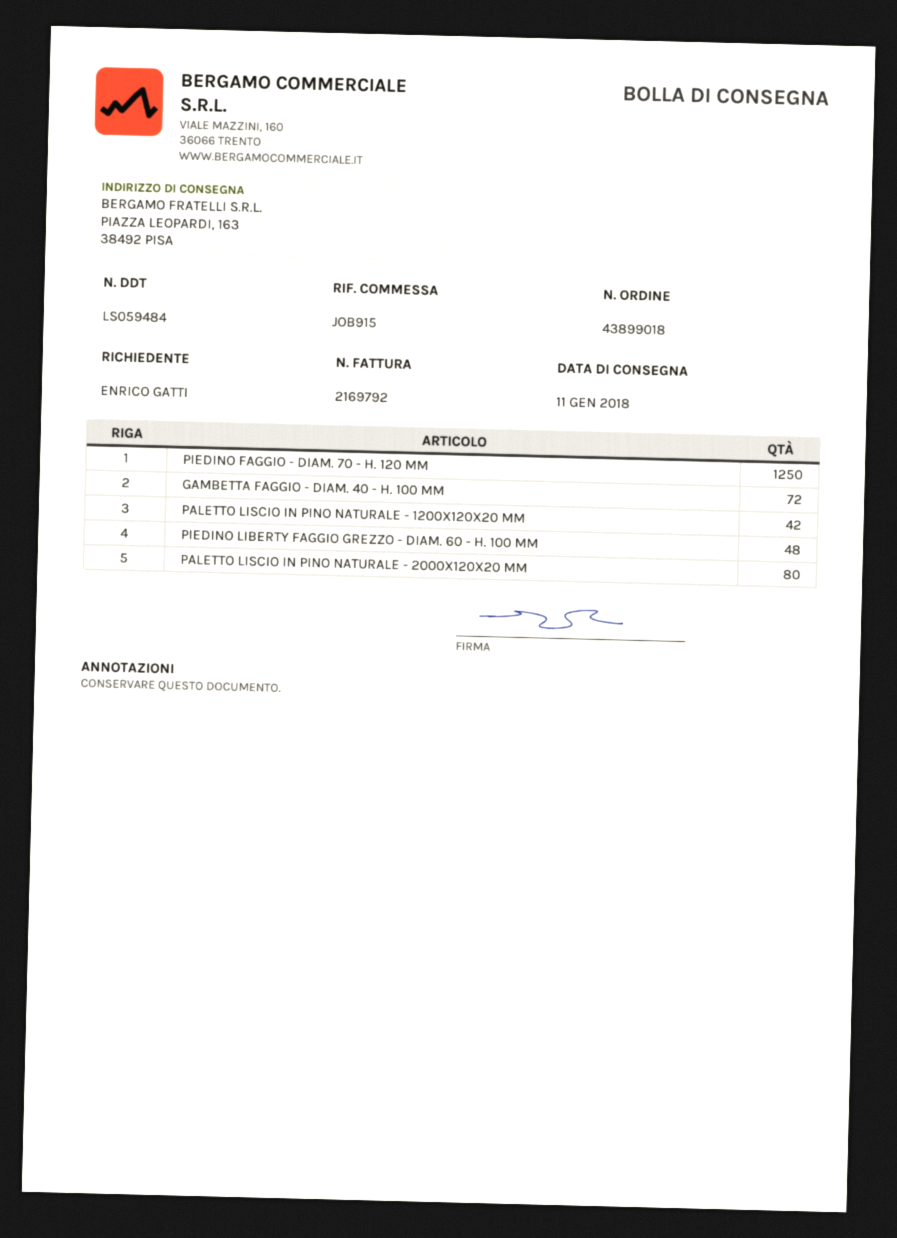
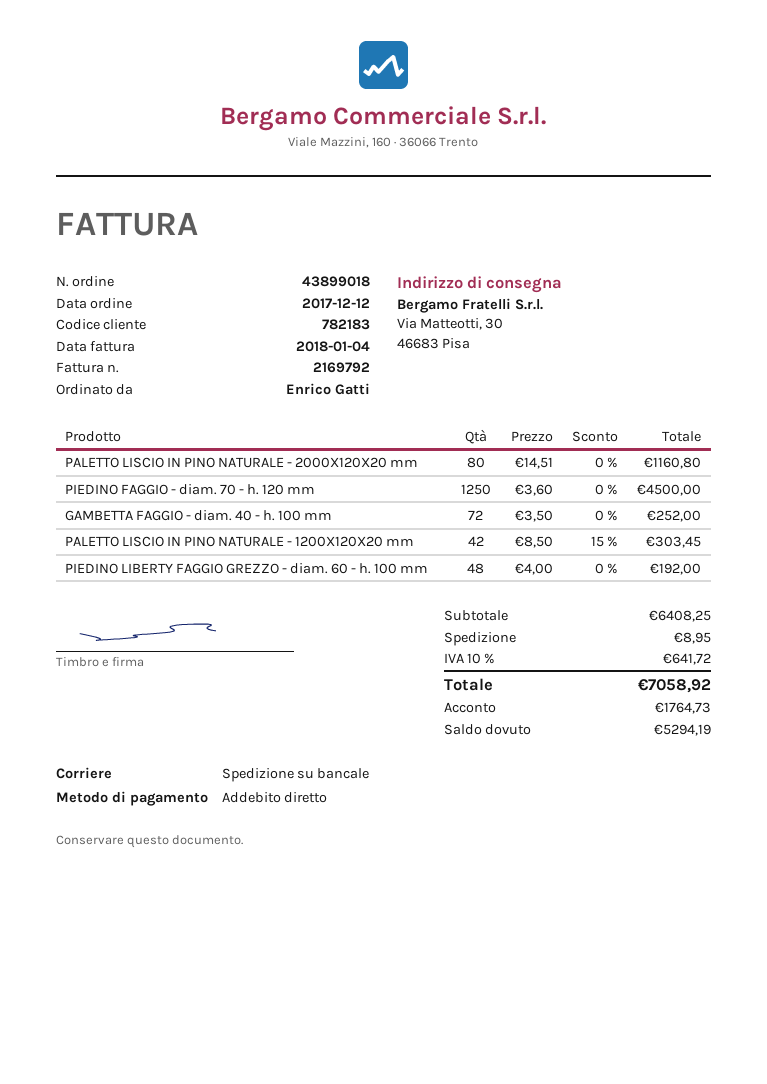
ship to: PIAZZA LEOPARDI, 163, 38492 PISA -> Via Matteotti, 30, 46683 Pisa

